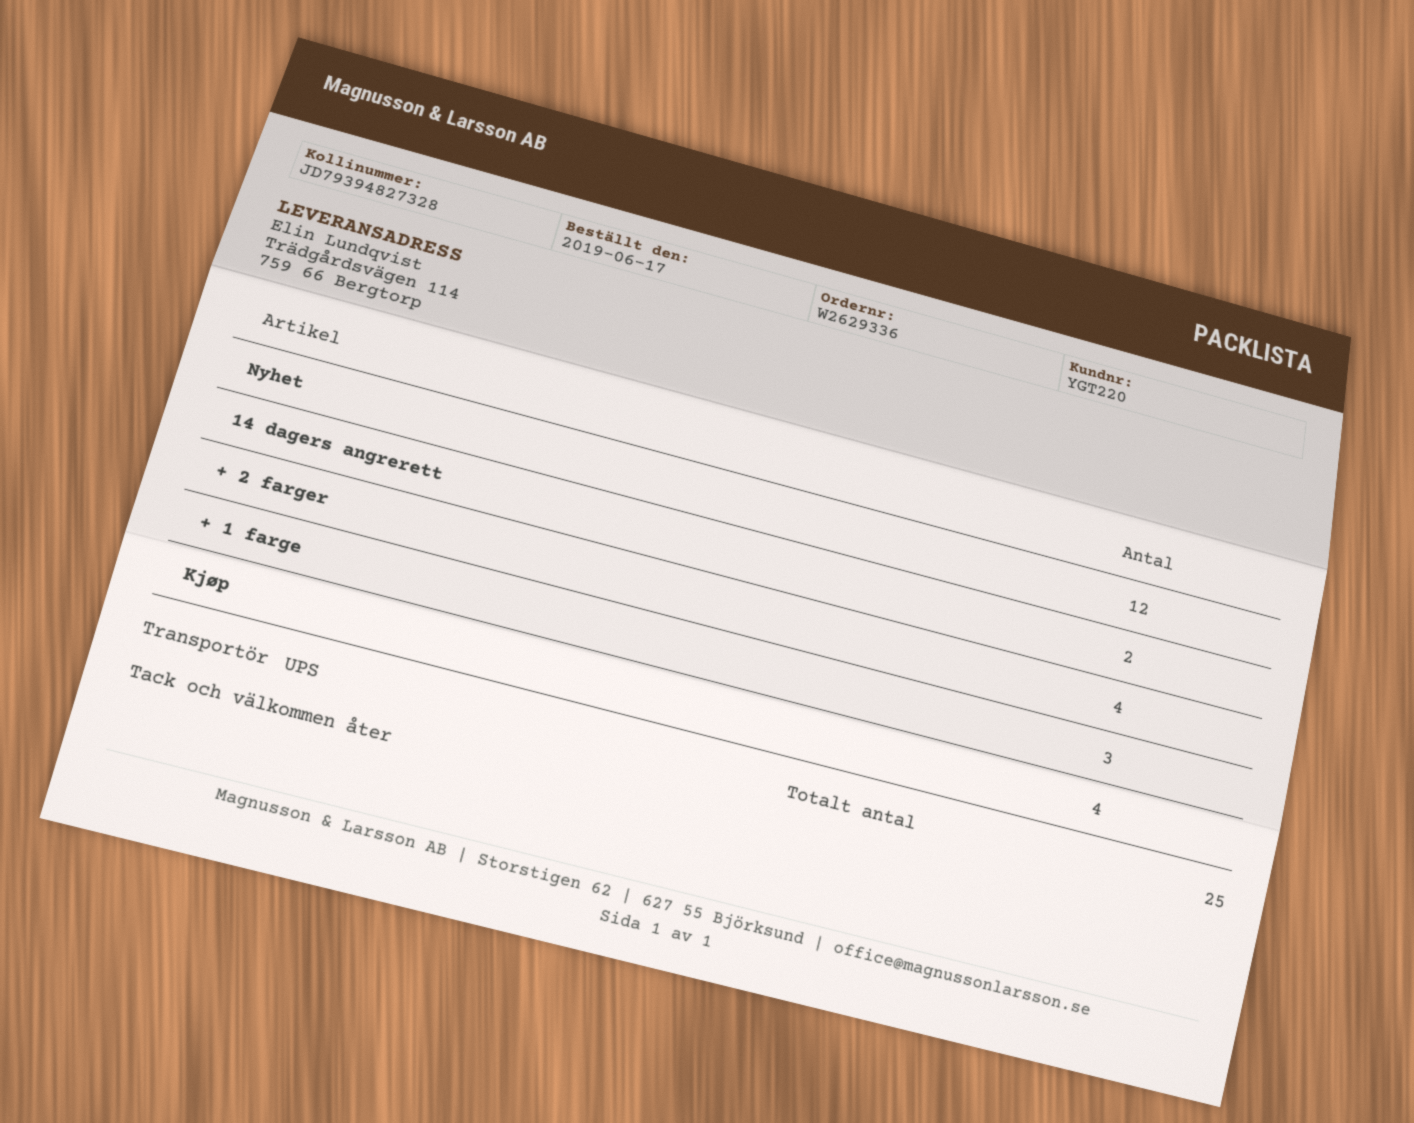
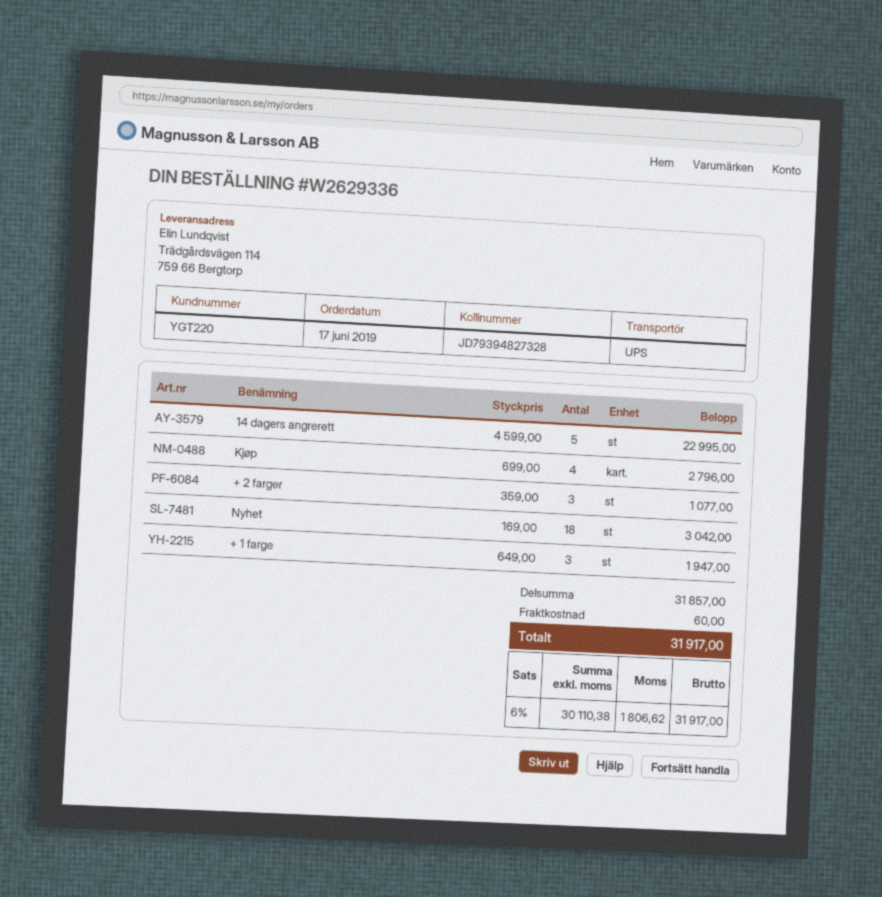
Nyhet: 12 -> 18
14 dagers angrerett: 2 -> 5
+ 2 farger: 4 -> 3

